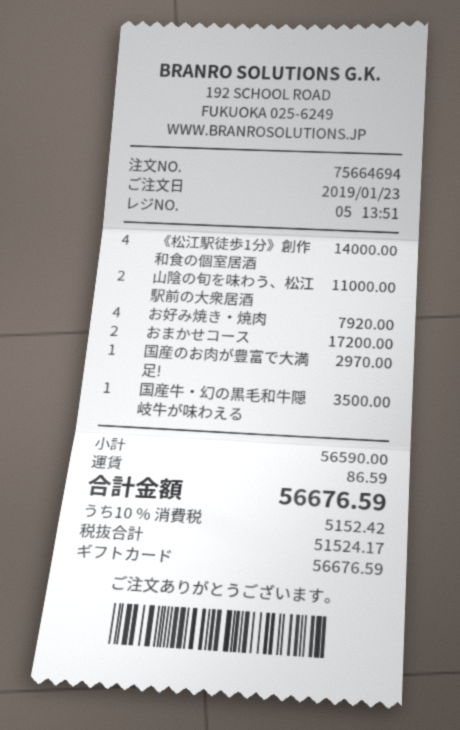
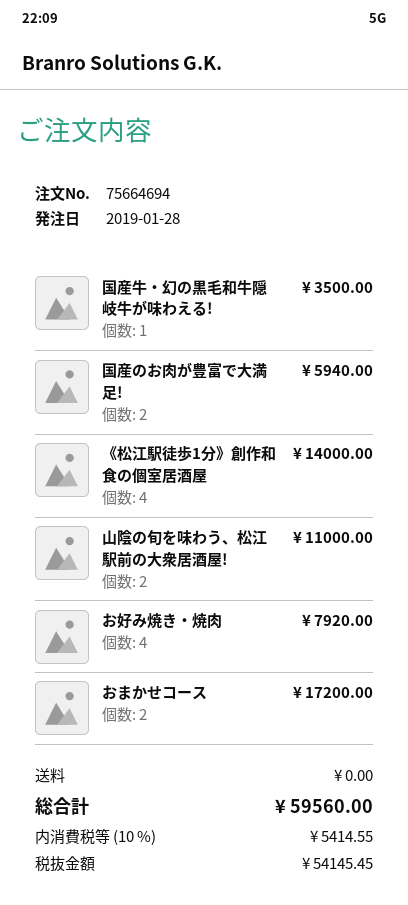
order date: 2019-01-23 -> 2019-01-28
国産のお肉が豊富で大満足!: 1 for 2970.00 -> 2 for 5940.00
shipping: 86.59 -> 0.00
net: 51524.17 -> 54145.45
tax: 10% = 5152.42 -> 10% = 5414.55
total: 56676.59 -> 59560.00

